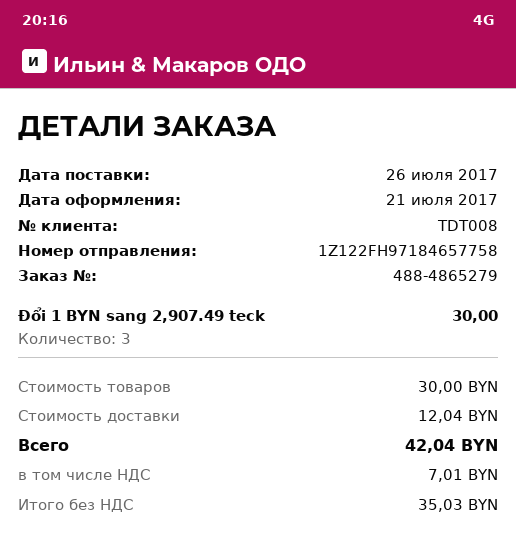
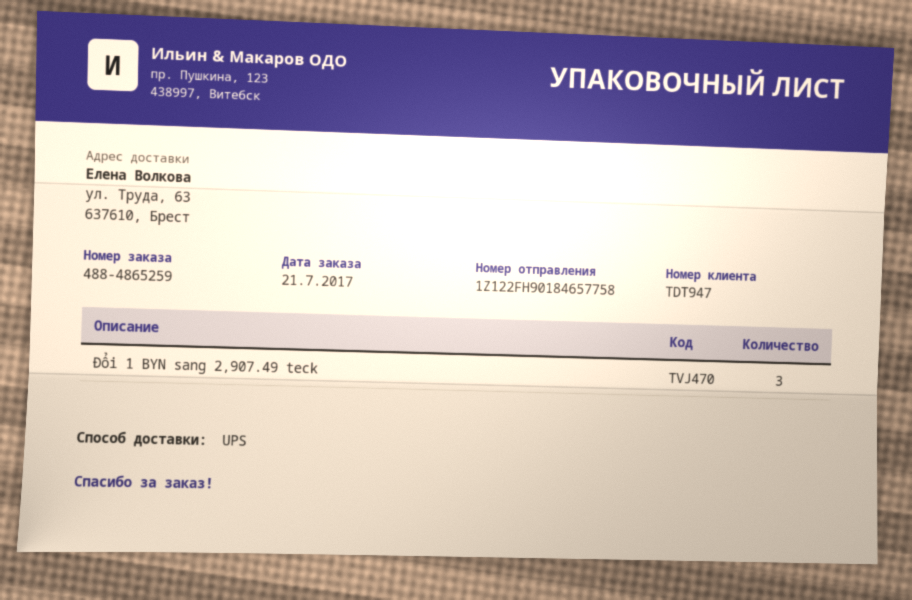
order number: 488-4865279 -> 488-4865259
customer number: TDT008 -> TDT947
tracking number: 1Z122FH97184657758 -> 1Z122FH90184657758

